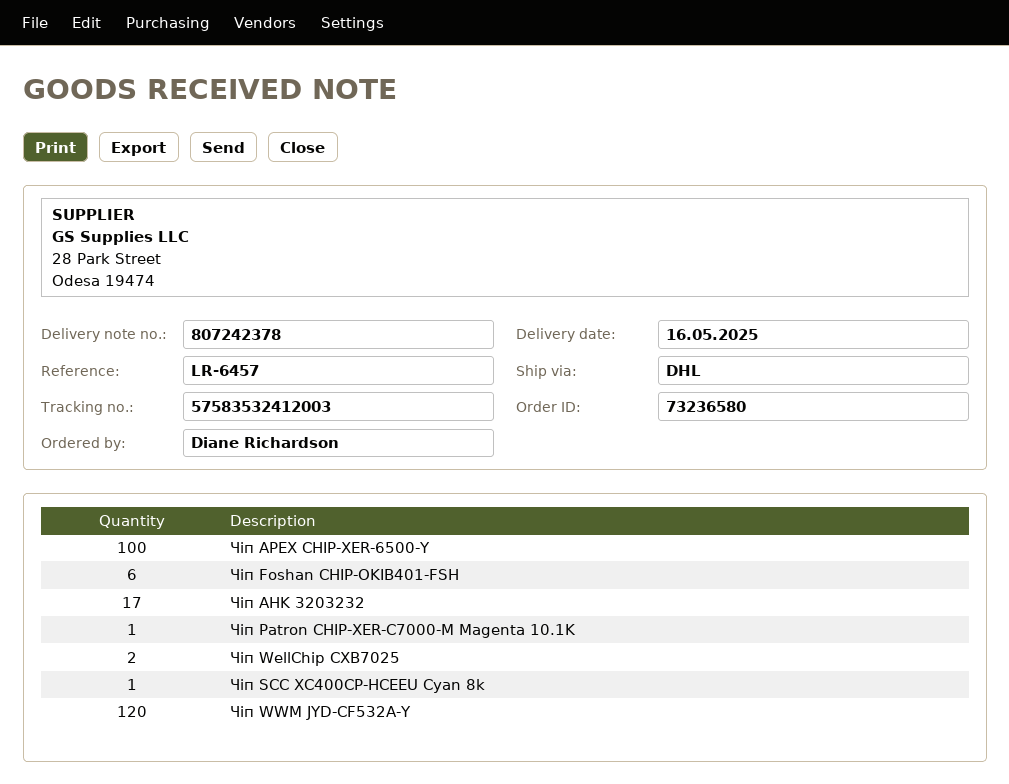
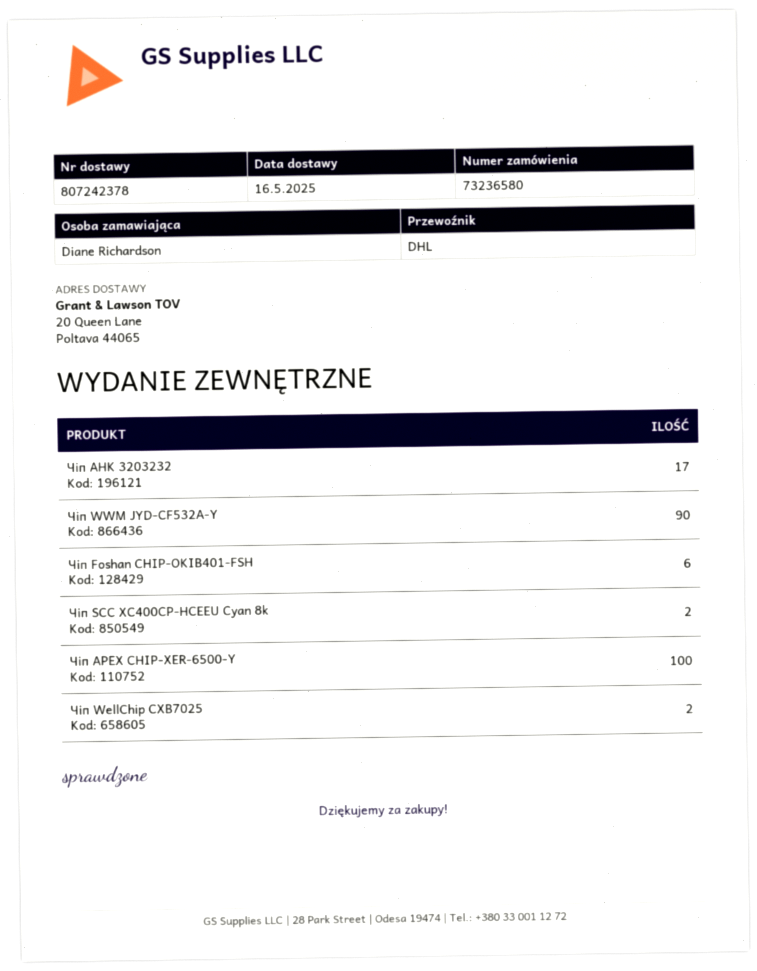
Чіп Patron CHIP-XER-C7000-M Magenta 10.1K: 1 -> none
Чіп SCC XC400CP-HCEEU Cyan 8k: 1 -> 2
Чіп WWM JYD-CF532A-Y: 120 -> 90

